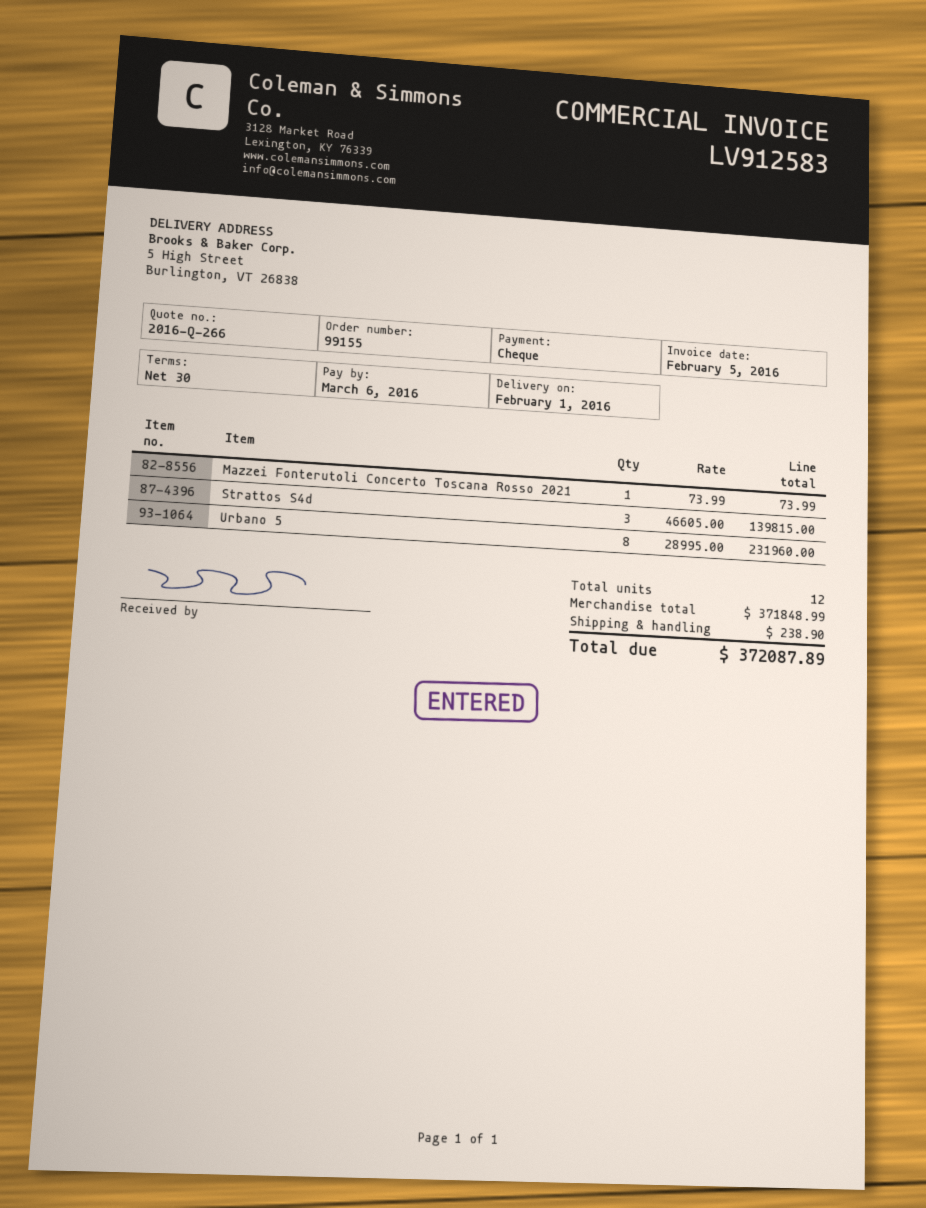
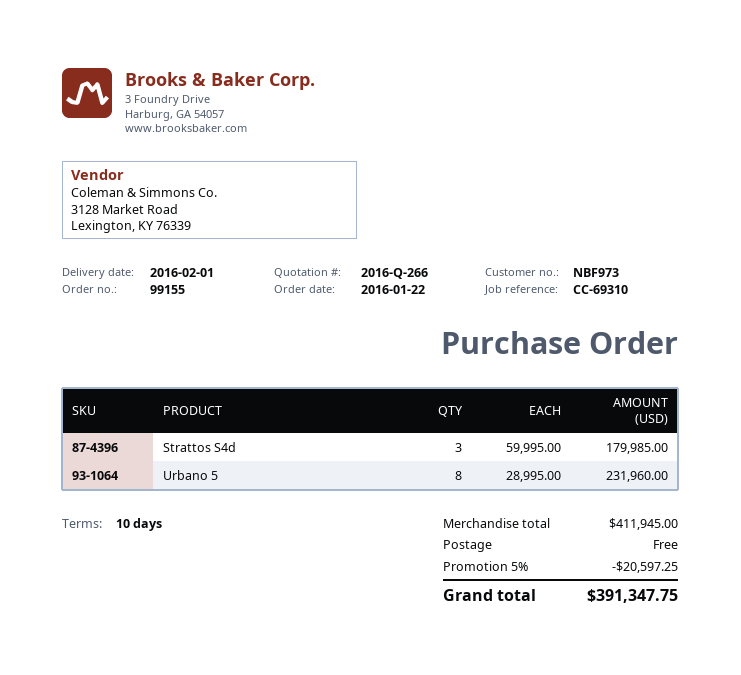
payment terms: 30 days -> 10 days
Mazzei Fonterutoli Concerto Toscana Rosso 2021: 1 x 73.99 = 73.99 -> none
Strattos S4d: 3 x 46605.00 = 139815.00 -> 3 x 59995.00 = 179985.00
subtotal: 371848.99 -> 411945.00
discount: none -> 5% = 20597.25
shipping: 238.90 -> 0.00
total: 372087.89 -> 391347.75

